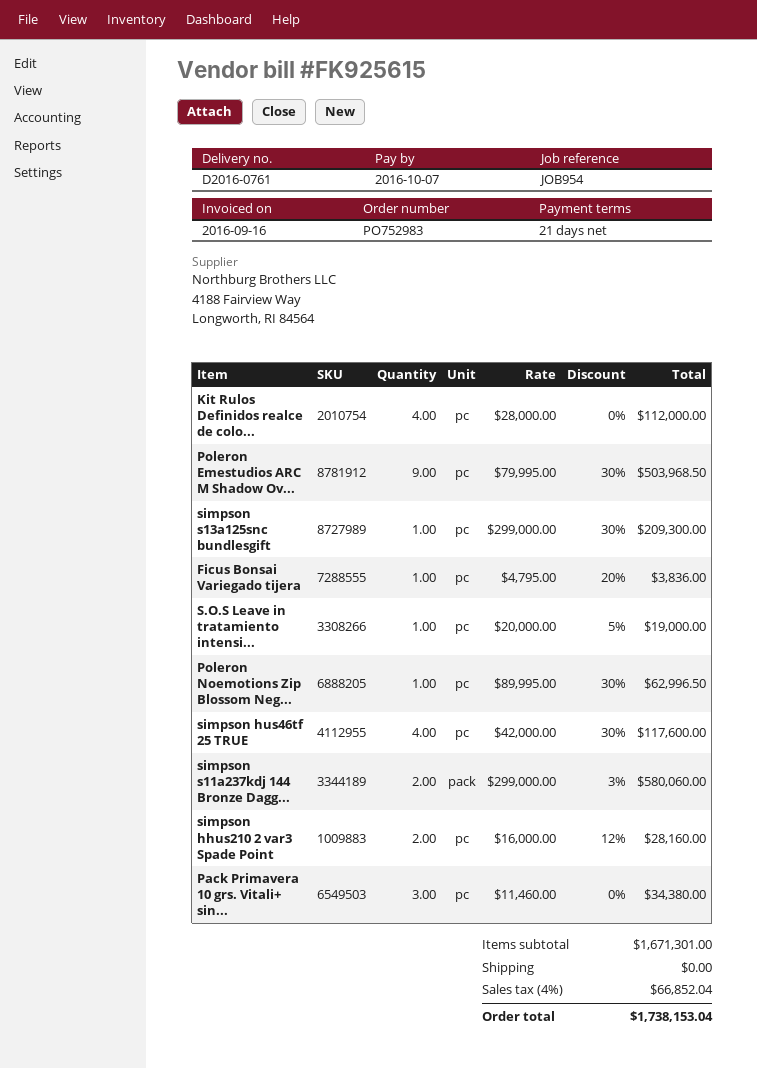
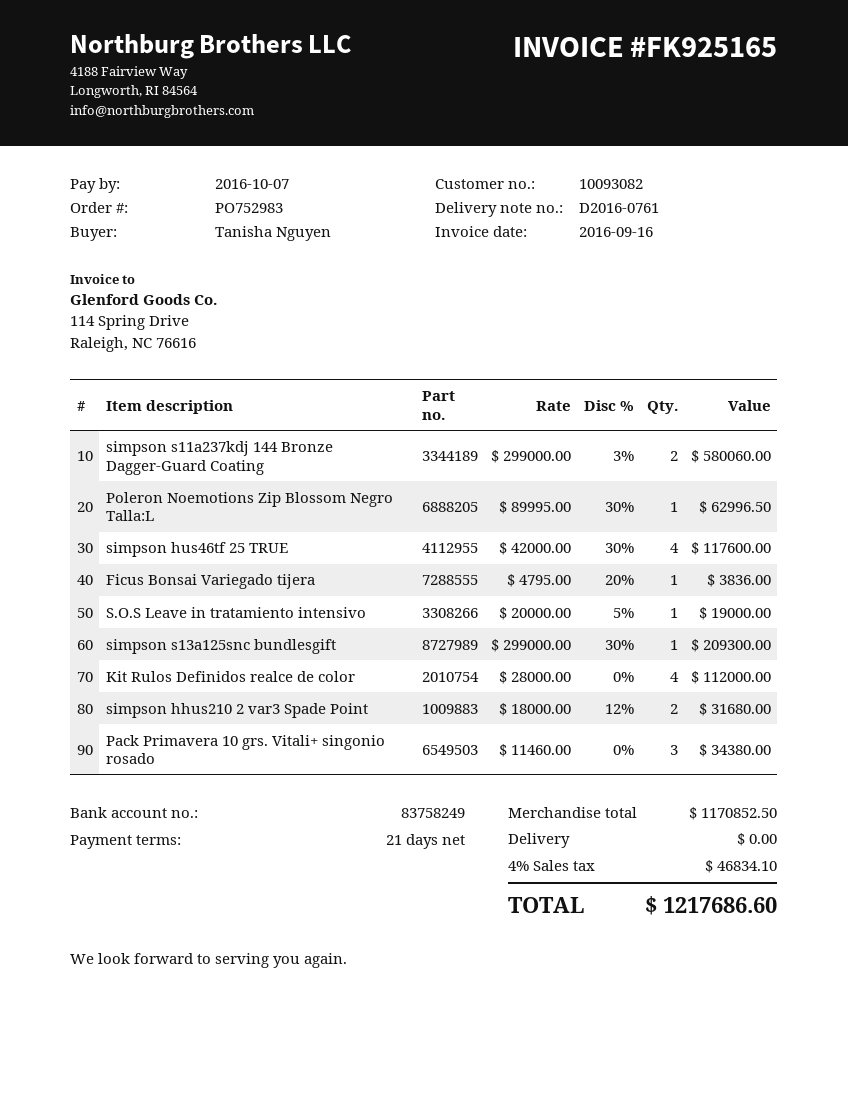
invoice number: FK925615 -> FK925165
Poleron Emestudios ARC M Shadow Ov...: 9 x 79995.00 - 30% = 503968.50 -> none
simpson hhus210 2 var3 Spade Point: 2 x 16000.00 - 12% = 28160.00 -> 2 x 18000.00 - 12% = 31680.00
subtotal: 1671301.00 -> 1170852.50
tax: 4% = 66852.04 -> 4% = 46834.10
total: 1738153.04 -> 1217686.60

